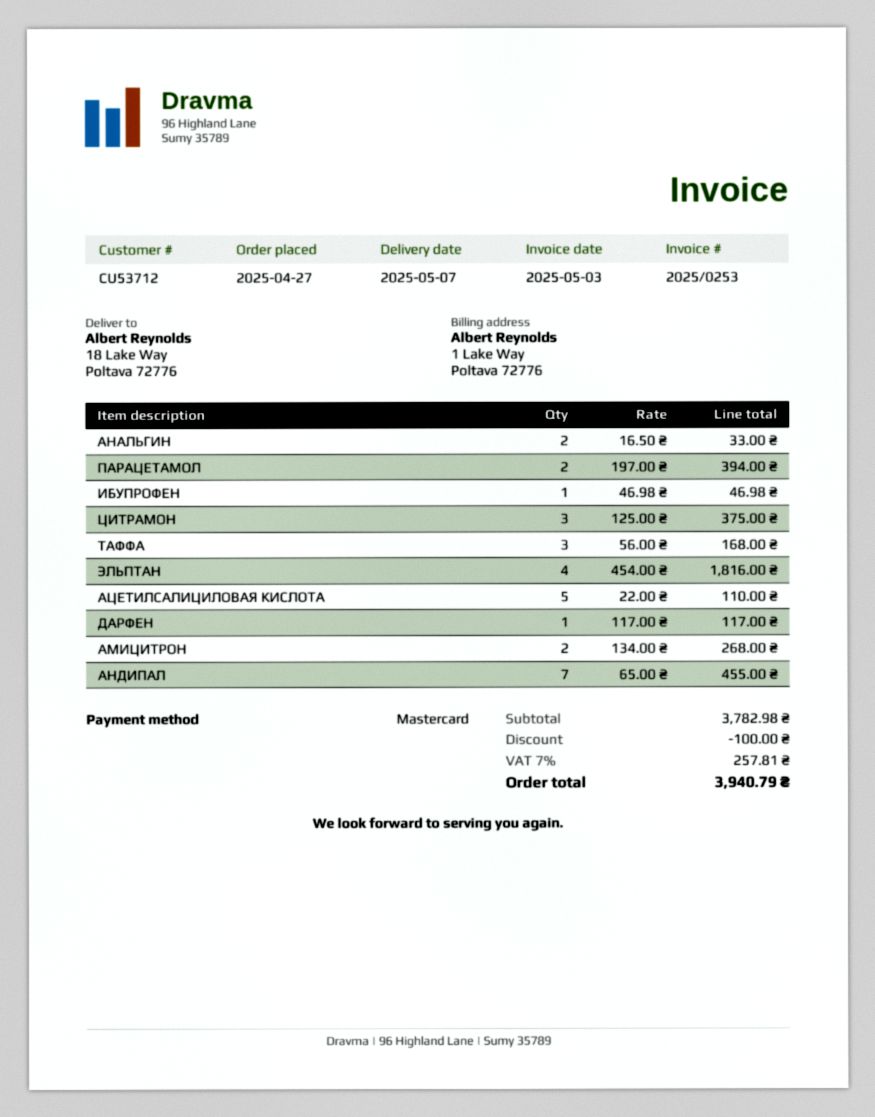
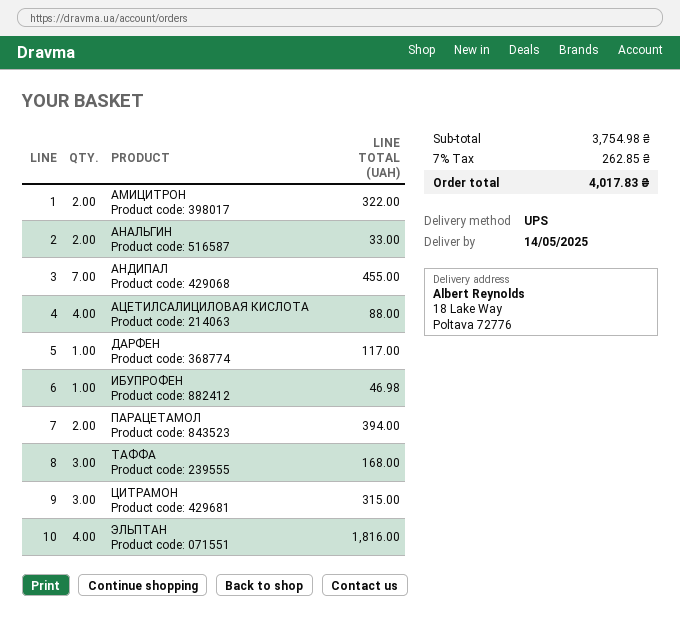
delivery date: 2025-05-07 -> 2025-05-14
ЦИТРАМОН: 3 for 375.00 -> 3 for 315.00
АЦЕТИЛСАЛИЦИЛОВАЯ КИСЛОТА: 5 for 110.00 -> 4 for 88.00
АМИЦИТРОН: 2 for 268.00 -> 2 for 322.00
subtotal: 3782.98 -> 3754.98
discount: 100.00 -> none
tax: 7% = 257.81 -> 7% = 262.85
total: 3940.79 -> 4017.83

